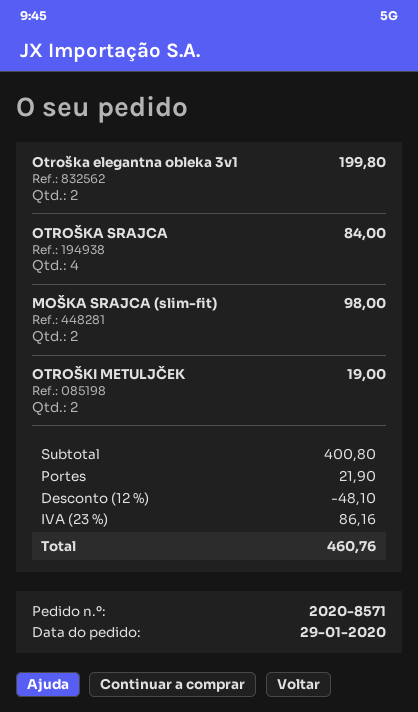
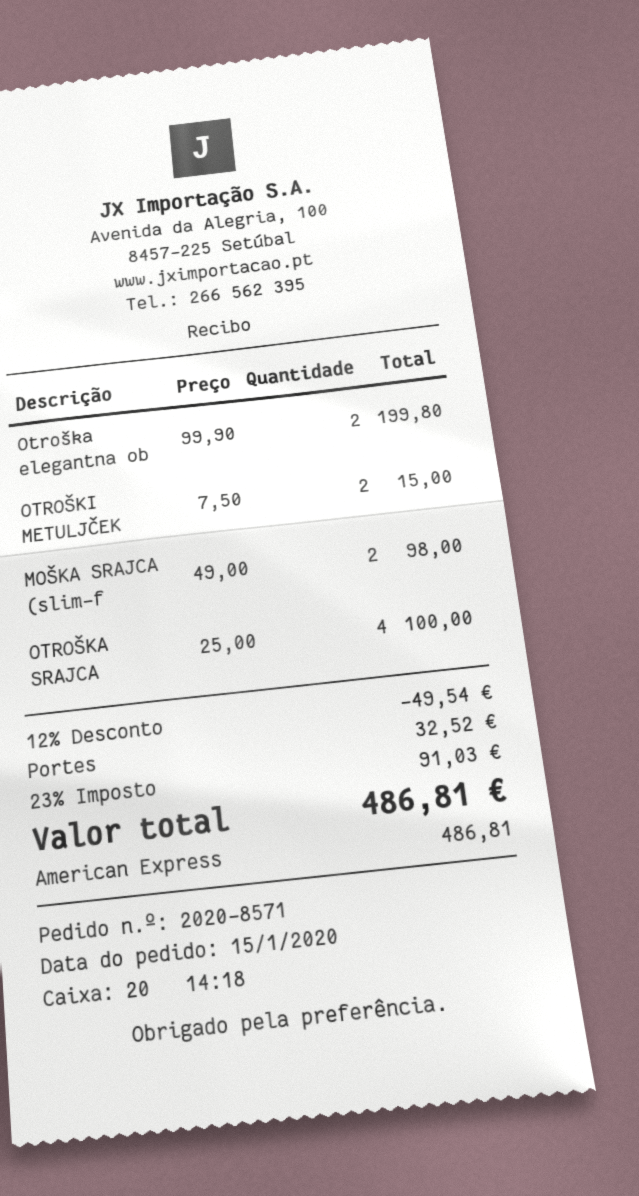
order date: 2020-01-29 -> 2020-01-15
OTROŠKA SRAJCA: 4 for 84.00 -> 4 for 100.00
OTROŠKI METULJČEK: 2 for 19.00 -> 2 for 15.00
discount: 12% = 48.10 -> 12% = 49.54
shipping: 21.90 -> 32.52
tax: 23% = 86.16 -> 23% = 91.03
total: 460.76 -> 486.81

